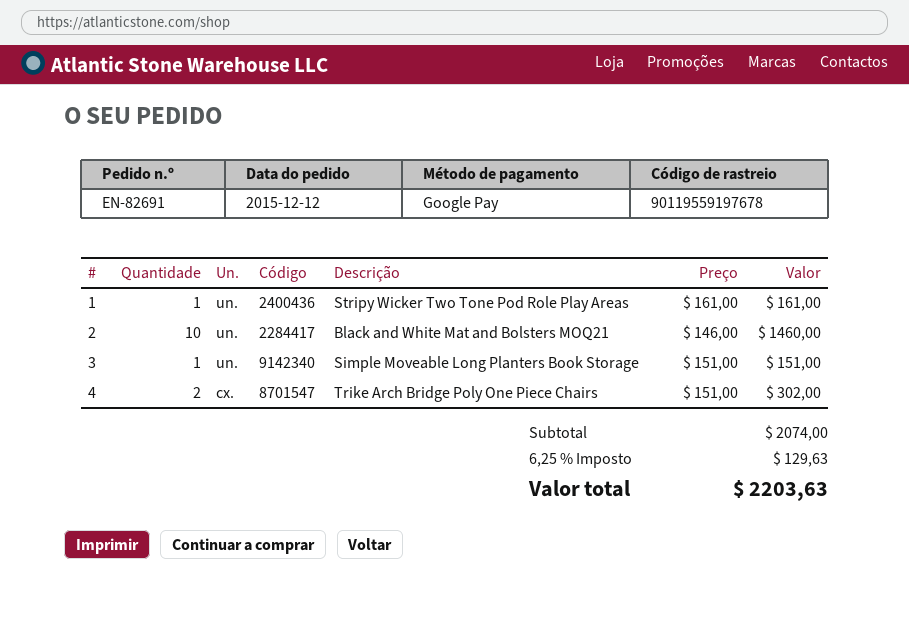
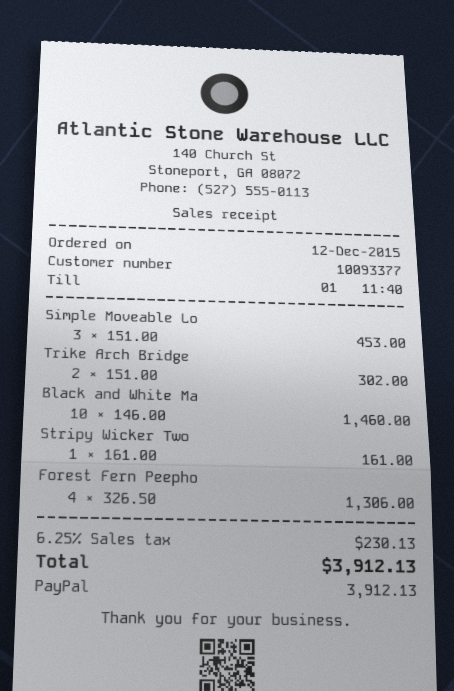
payment method: Google Pay -> PayPal
Simple Moveable Long Planters Book Storage: 1 x 151.00 = 151.00 -> 3 x 151.00 = 453.00
Forest Fern Peepho: none -> 4 x 326.50 = 1306.00
tax: 6.25% = 129.63 -> 6.25% = 230.13
total: 2203.63 -> 3912.13

